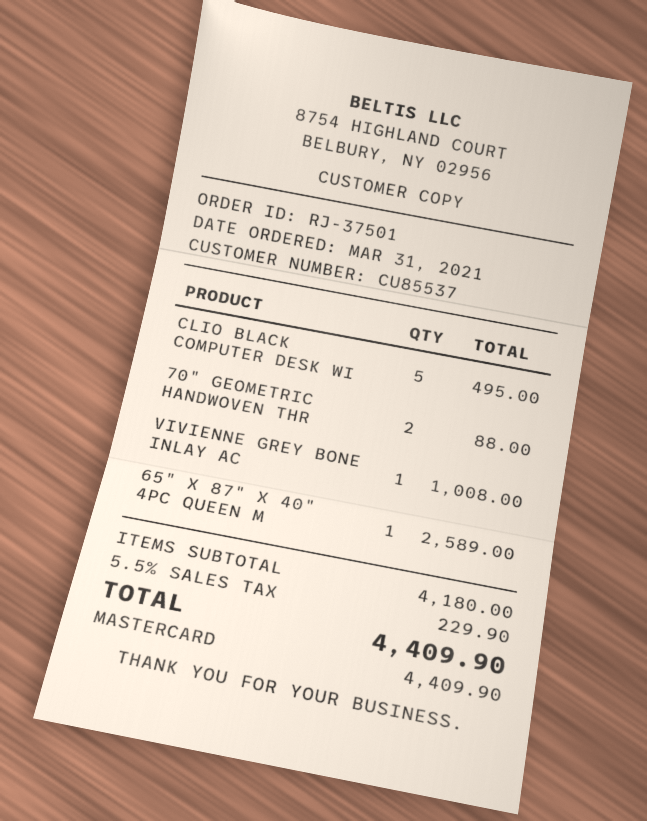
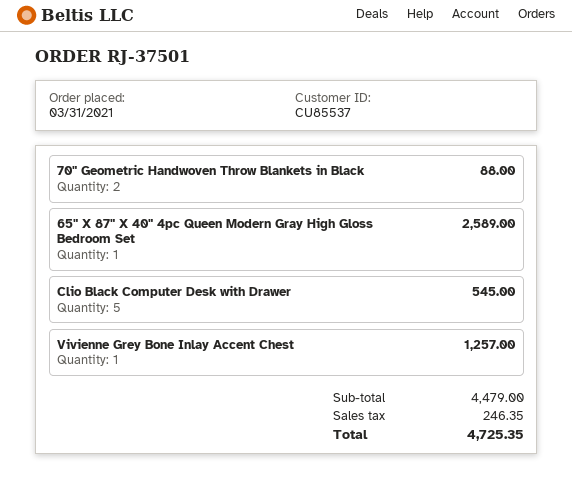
CLIO BLACK COMPUTER DESK WI: 5 for 495.00 -> 5 for 545.00
VIVIENNE GREY BONE INLAY AC: 1 for 1008.00 -> 1 for 1257.00
subtotal: 4180.00 -> 4479.00
tax: 229.90 -> 246.35
total: 4409.90 -> 4725.35

